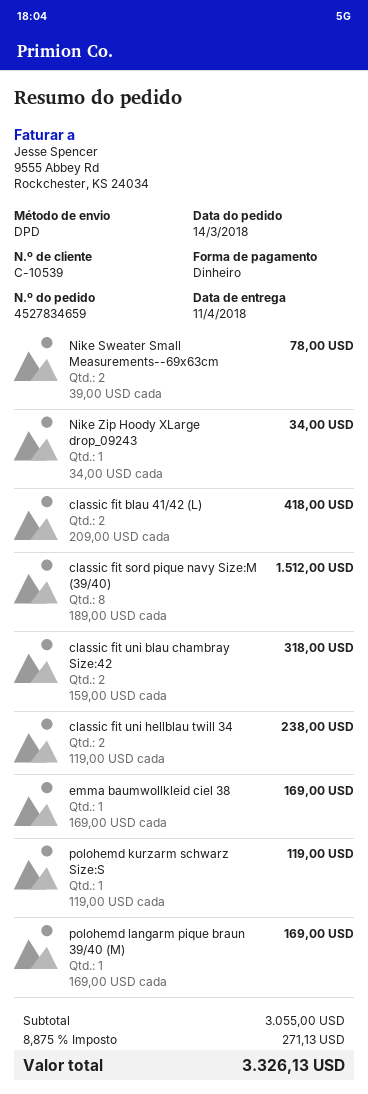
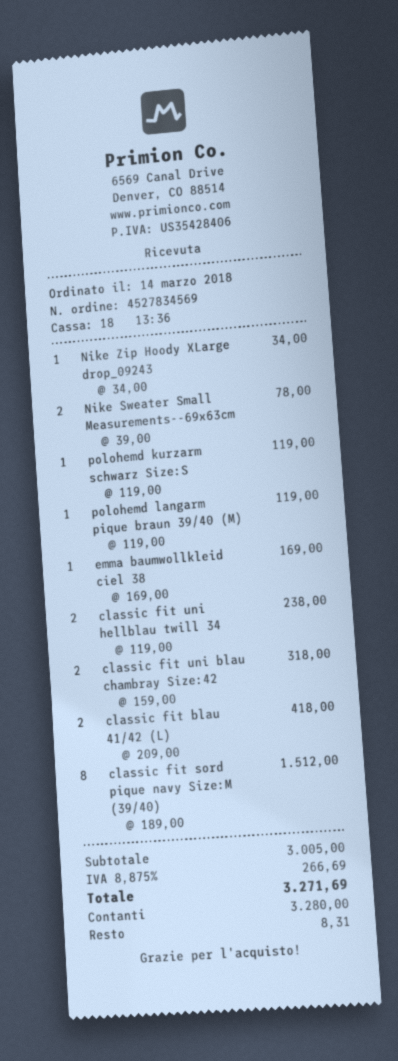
order number: 4527834659 -> 4527834569
polohemd langarm pique braun 39/40 (M): 1 x 169.00 = 169.00 -> 1 x 119.00 = 119.00
subtotal: 3055.00 -> 3005.00
tax: 8.875% = 271.13 -> 8.875% = 266.69
total: 3326.13 -> 3271.69

